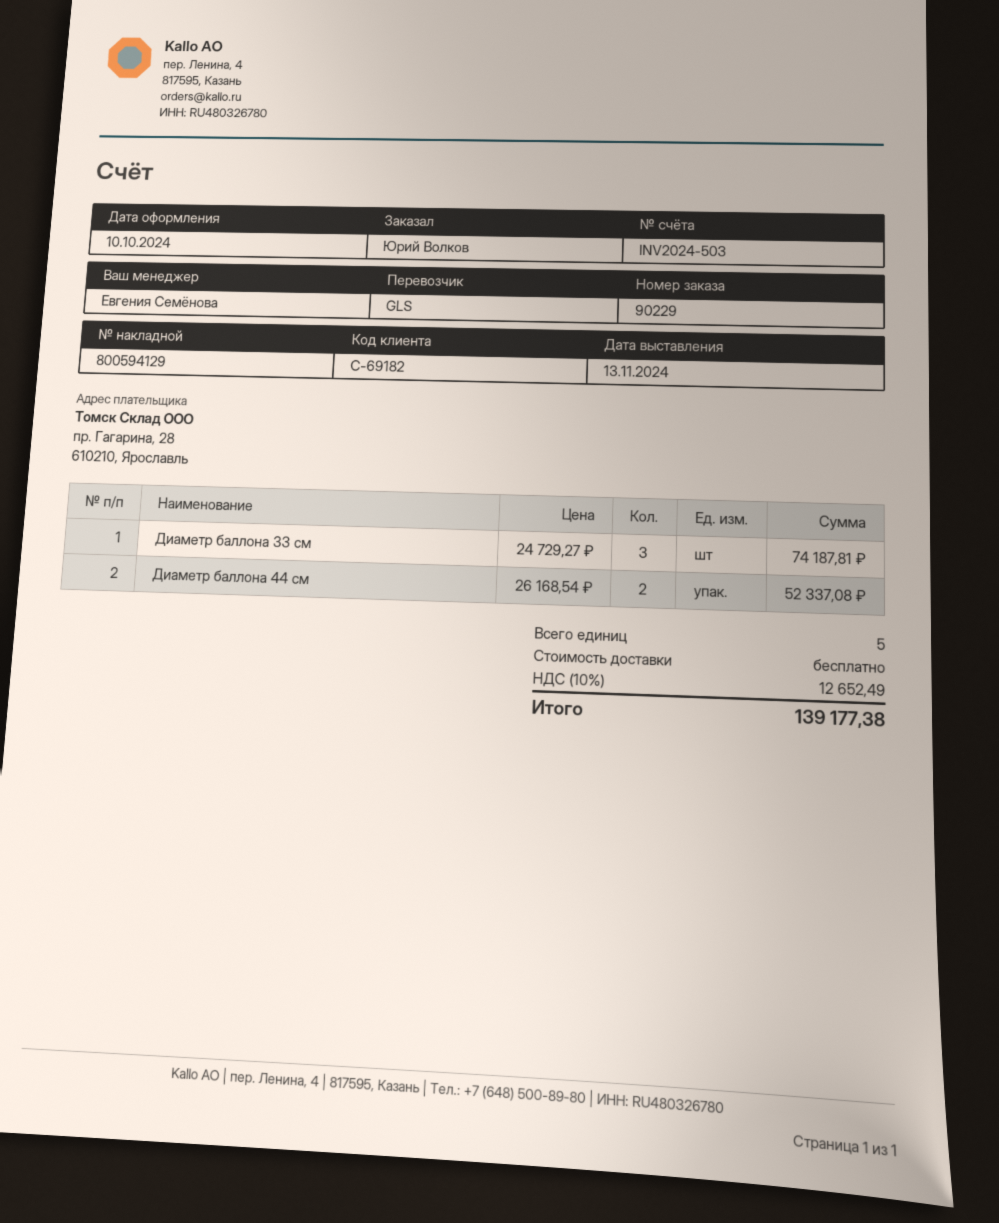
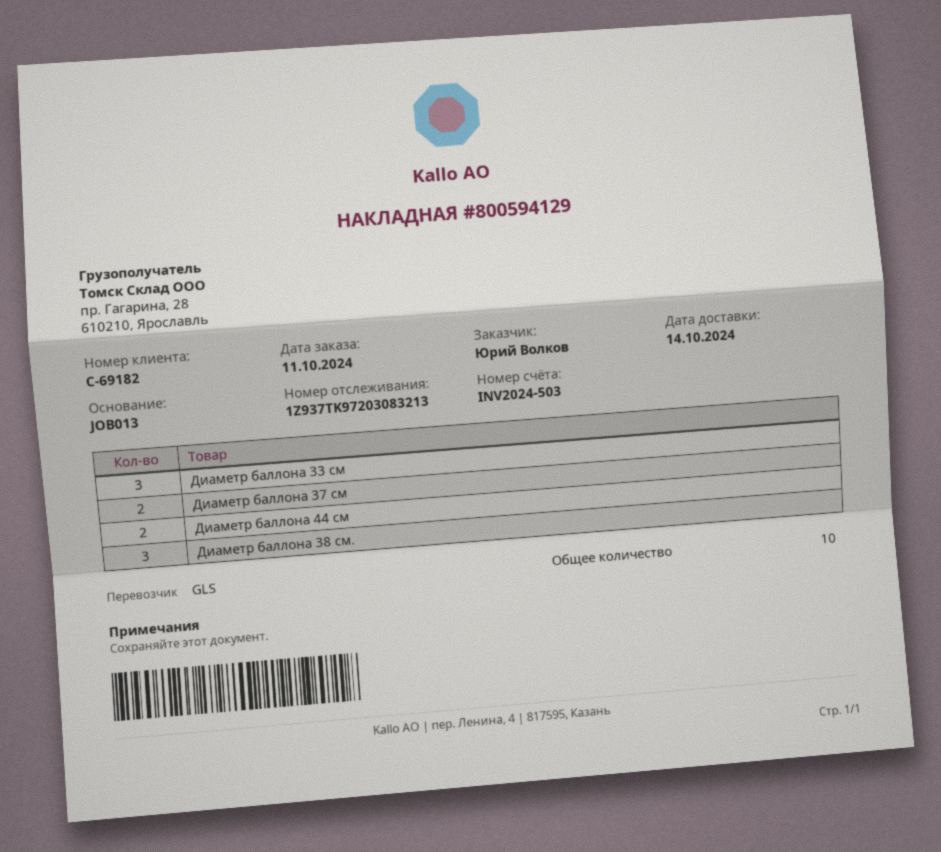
order date: 2024-10-10 -> 2024-10-11
Диаметр баллона 37 см: none -> 2
Диаметр баллона 38 см.: none -> 3
total quantity: 5 -> 10

